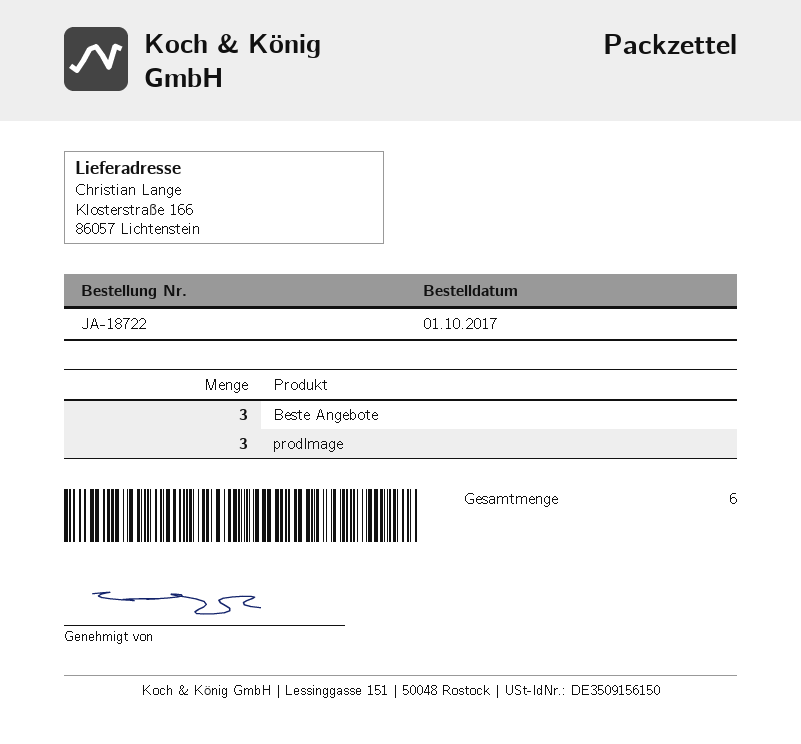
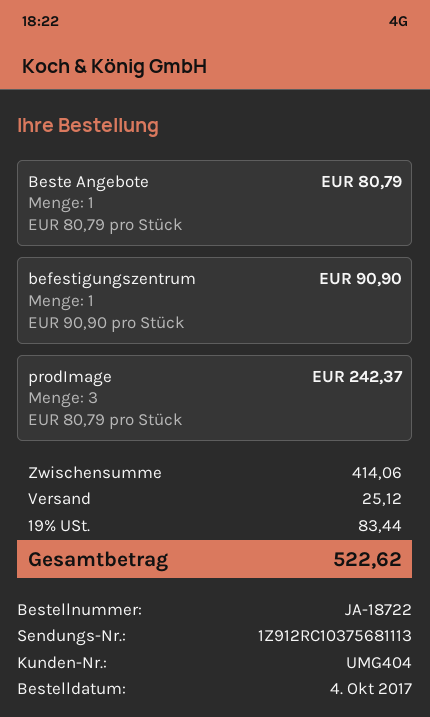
order date: 2017-10-01 -> 2017-10-04
Beste Angebote: 3 -> 1
befestigungszentrum: none -> 1

